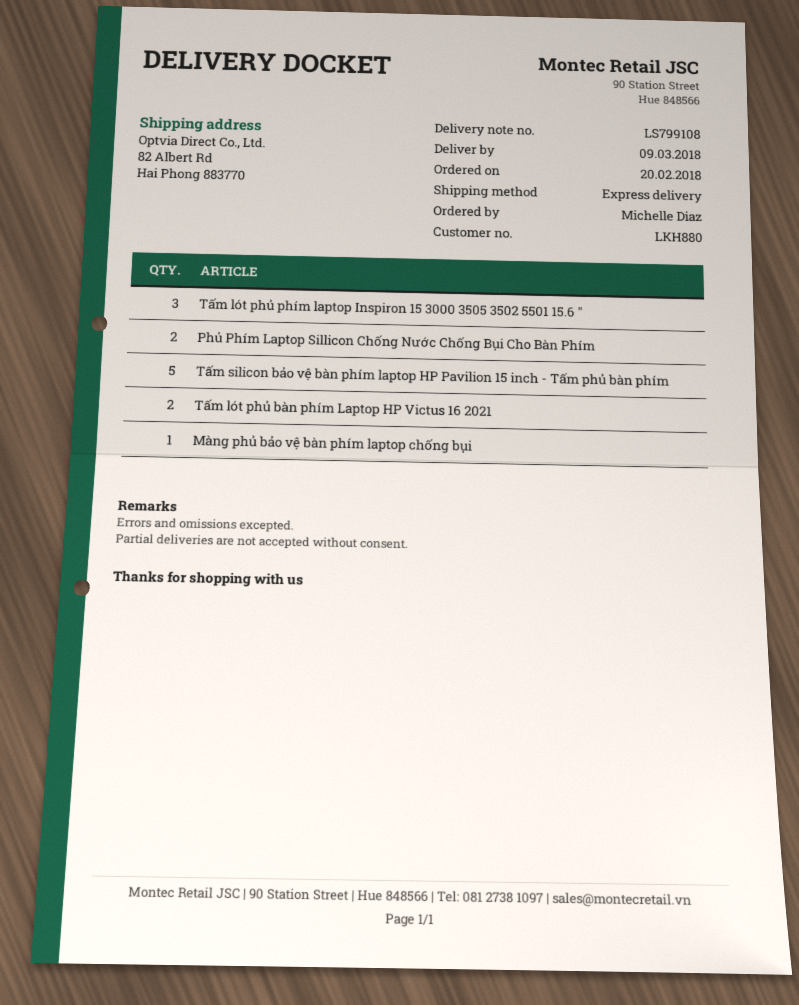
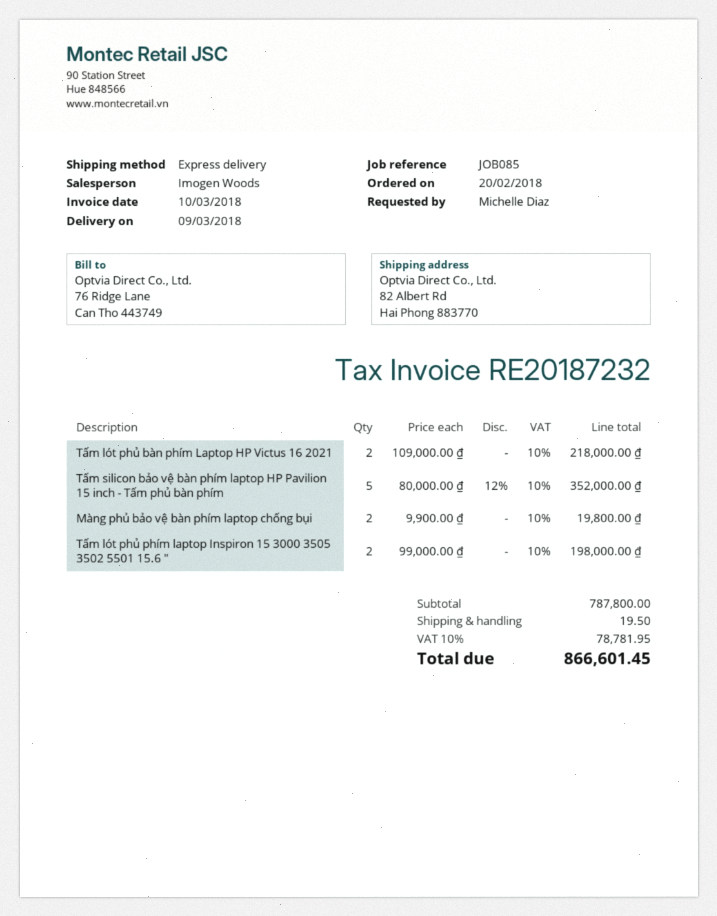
Tấm lót phủ phím laptop Inspiron 15 3000 3505 3502 5501 15.6 ": 3 -> 2
Phủ Phím Laptop Sillicon Chống Nước Chống Bụi Cho Bàn Phím: 2 -> none
Màng phủ bảo vệ bàn phím laptop chống bụi: 1 -> 2

